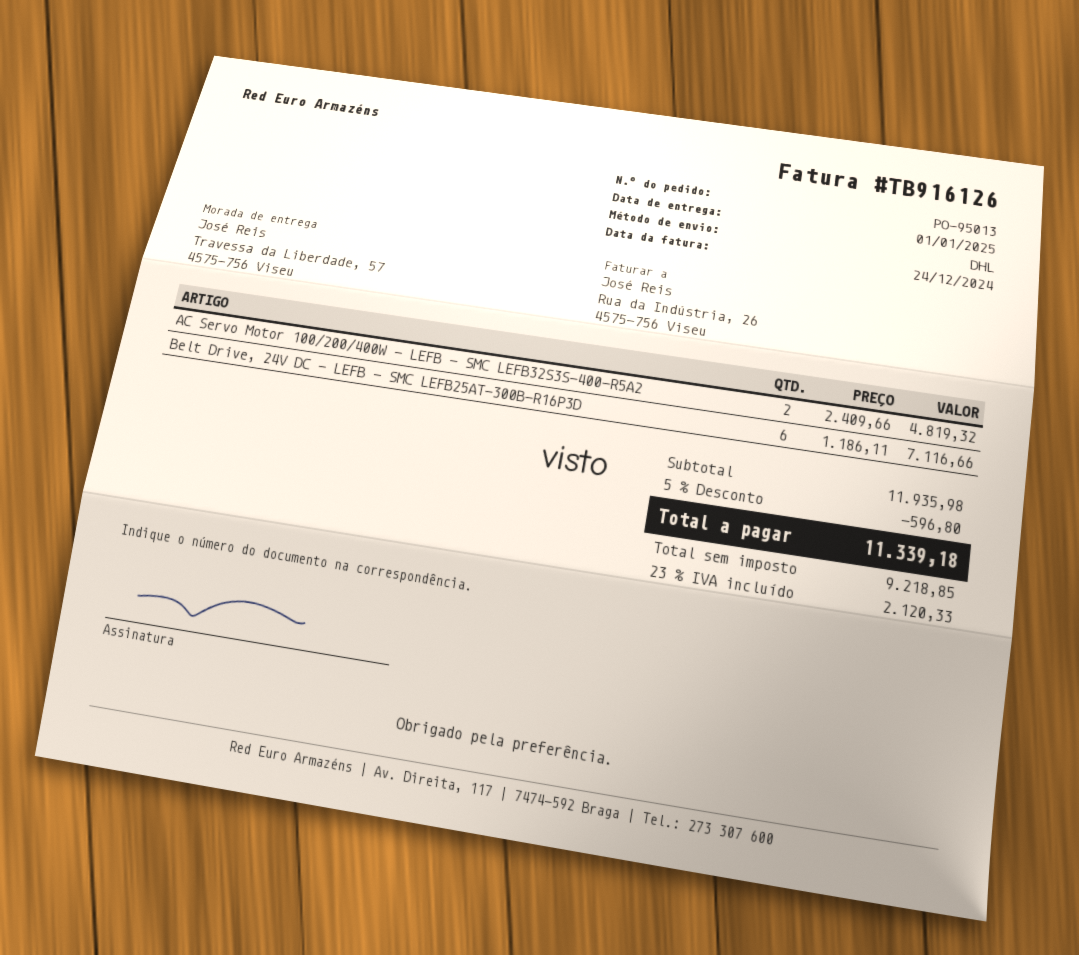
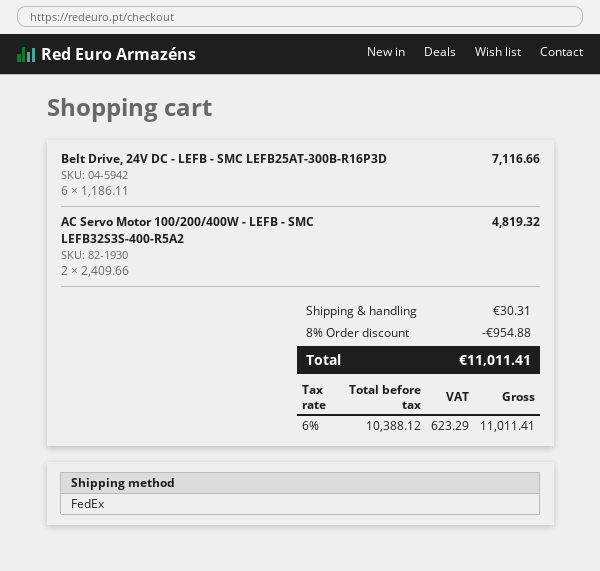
shipping method: DHL -> FedEx
discount: 5% = 596.80 -> 8% = 954.88
shipping: none -> 30.31
net: 9218.85 -> 10388.12
tax: 23% = 2120.33 -> 6% = 623.29
total: 11339.18 -> 11011.41

